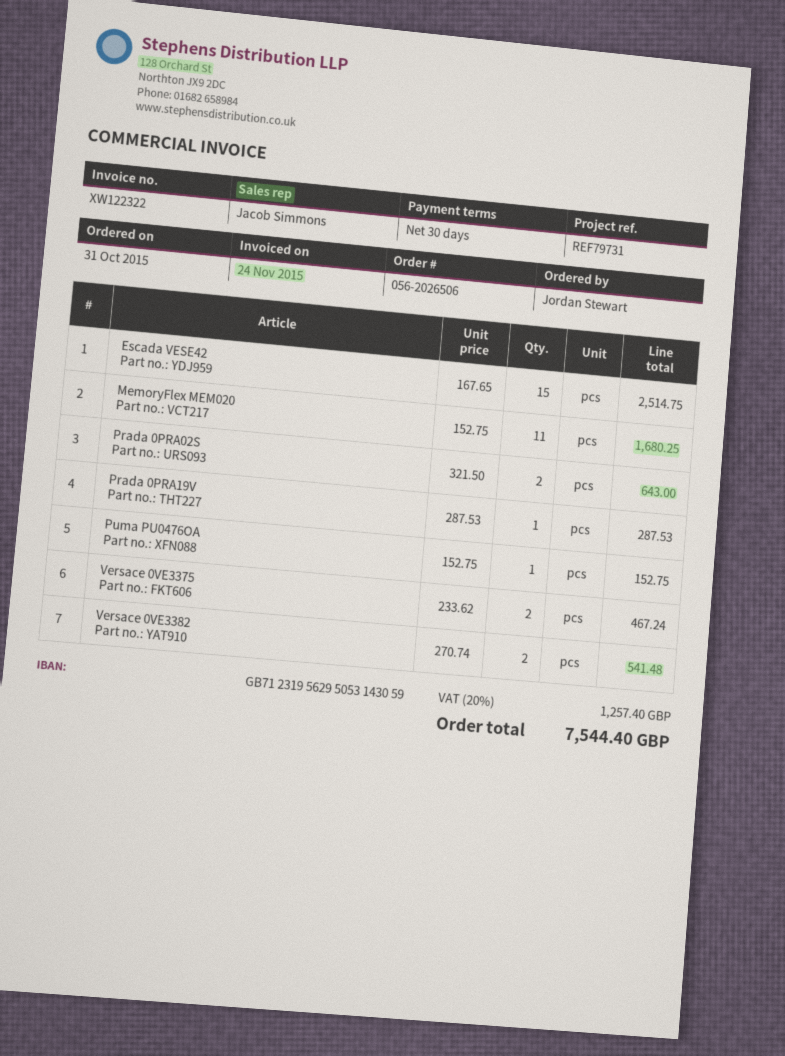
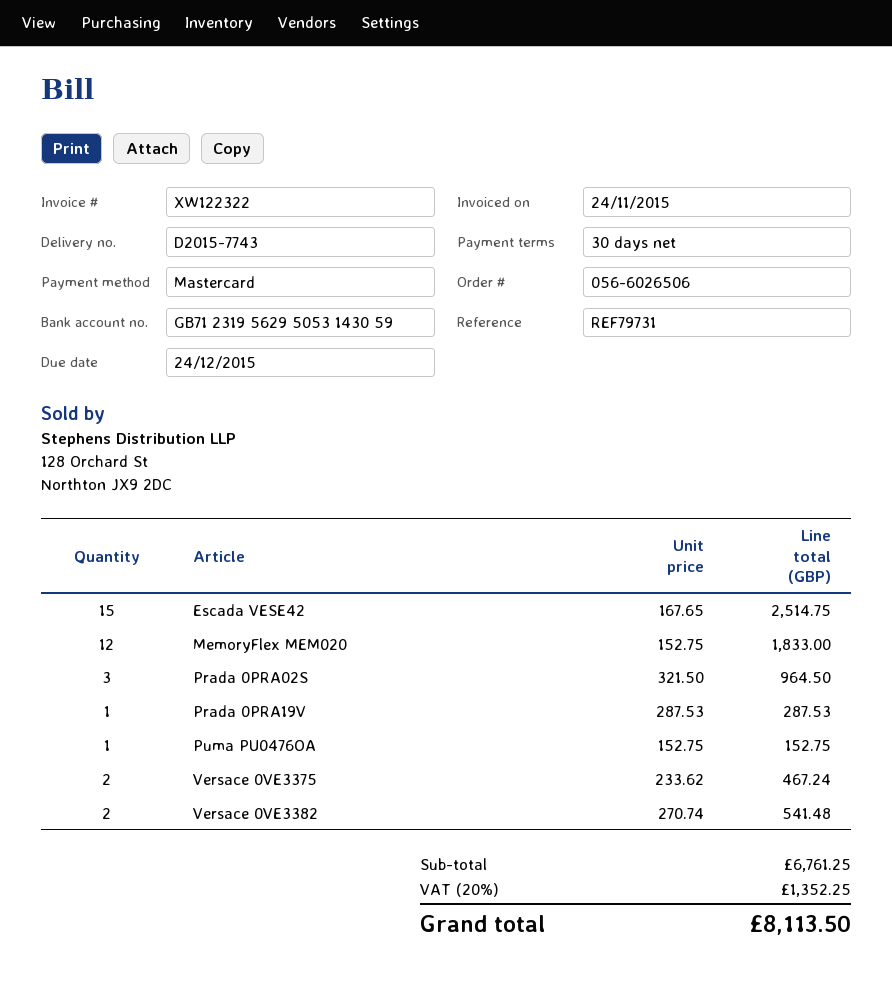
order number: 056-2026506 -> 056-6026506
MemoryFlex MEM020: 11 x 152.75 = 1680.25 -> 12 x 152.75 = 1833.00
Prada 0PRA02S: 2 x 321.50 = 643.00 -> 3 x 321.50 = 964.50
tax: 20% = 1257.40 -> 20% = 1352.25
total: 7544.40 -> 8113.50

